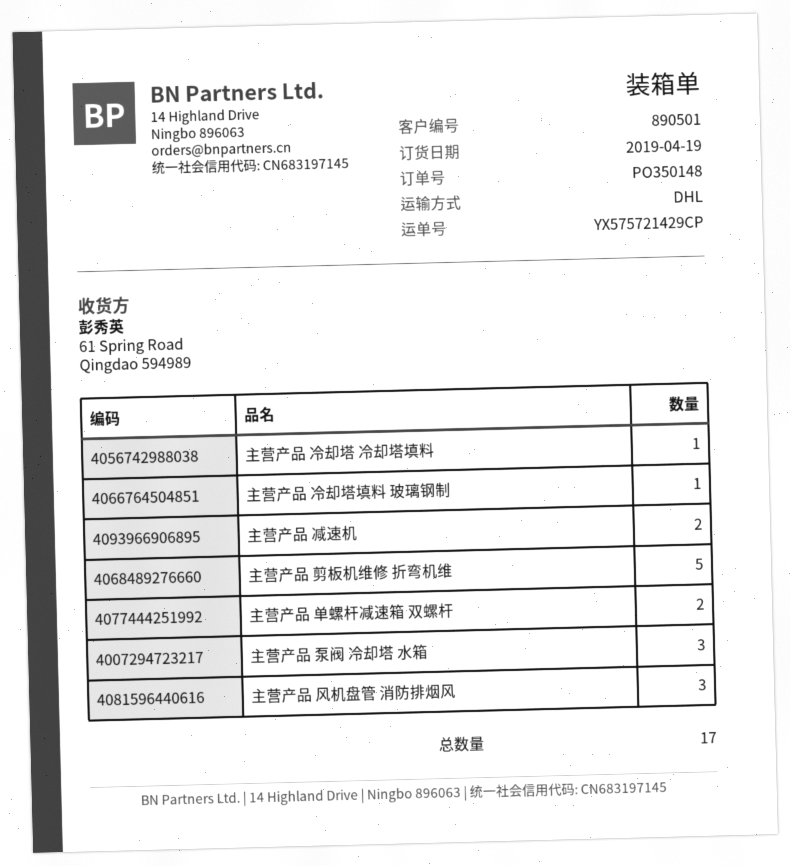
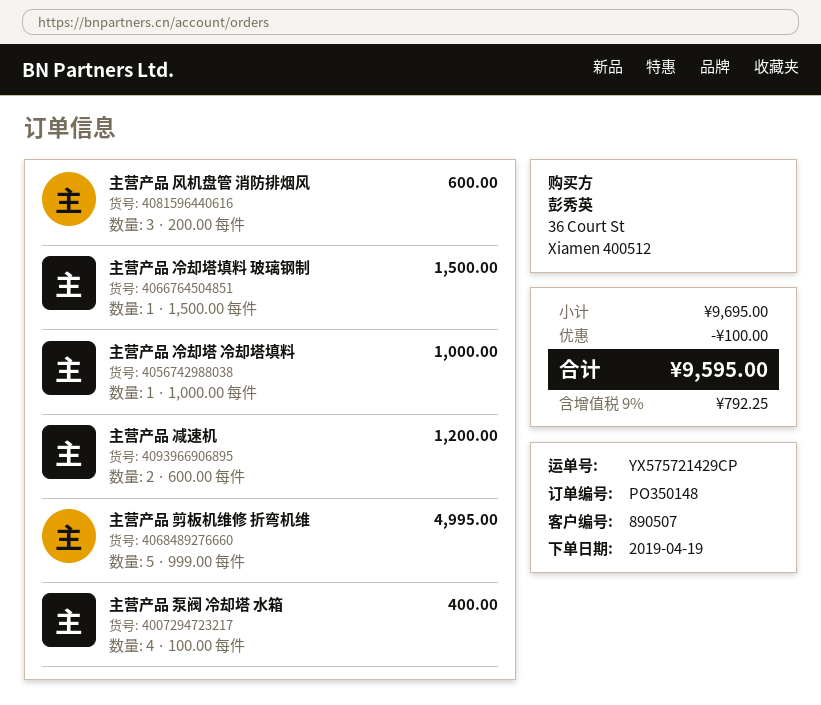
customer number: 890501 -> 890507
主营产品 单螺杆减速箱 双螺杆: 2 -> none
主营产品 泵阀 冷却塔 水箱: 3 -> 4

